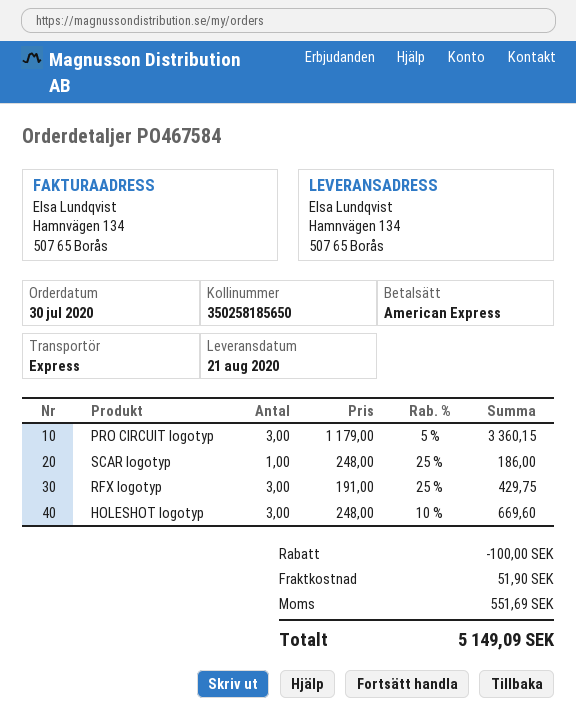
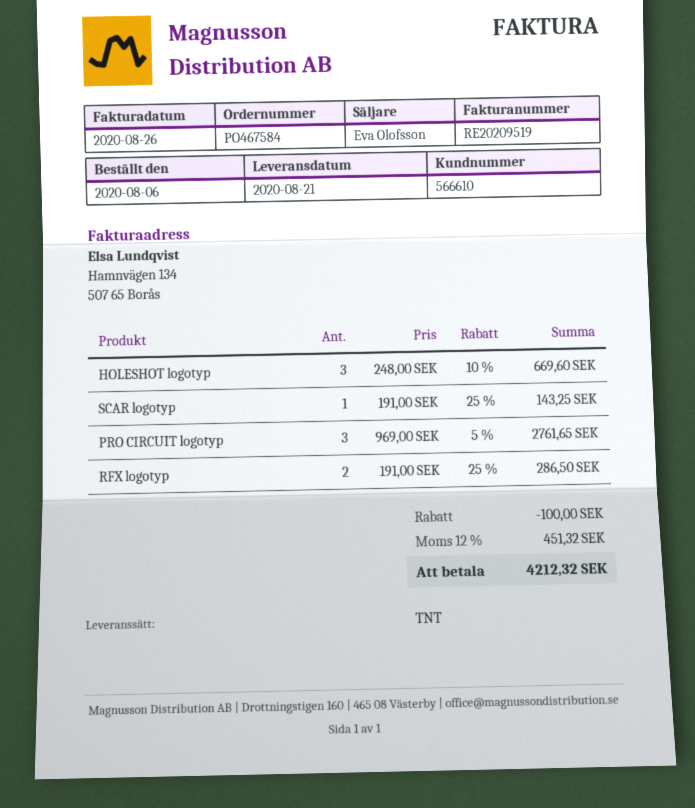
order date: 2020-07-30 -> 2020-08-06
shipping method: express -> TNT
PRO CIRCUIT logotyp: 3 x 1179.00 - 5% = 3360.15 -> 3 x 969.00 - 5% = 2761.65
SCAR logotyp: 1 x 248.00 - 25% = 186.00 -> 1 x 191.00 - 25% = 143.25
RFX logotyp: 3 x 191.00 - 25% = 429.75 -> 2 x 191.00 - 25% = 286.50
shipping: 51.90 -> none
tax: 551.69 -> 451.32
total: 5149.09 -> 4212.32

